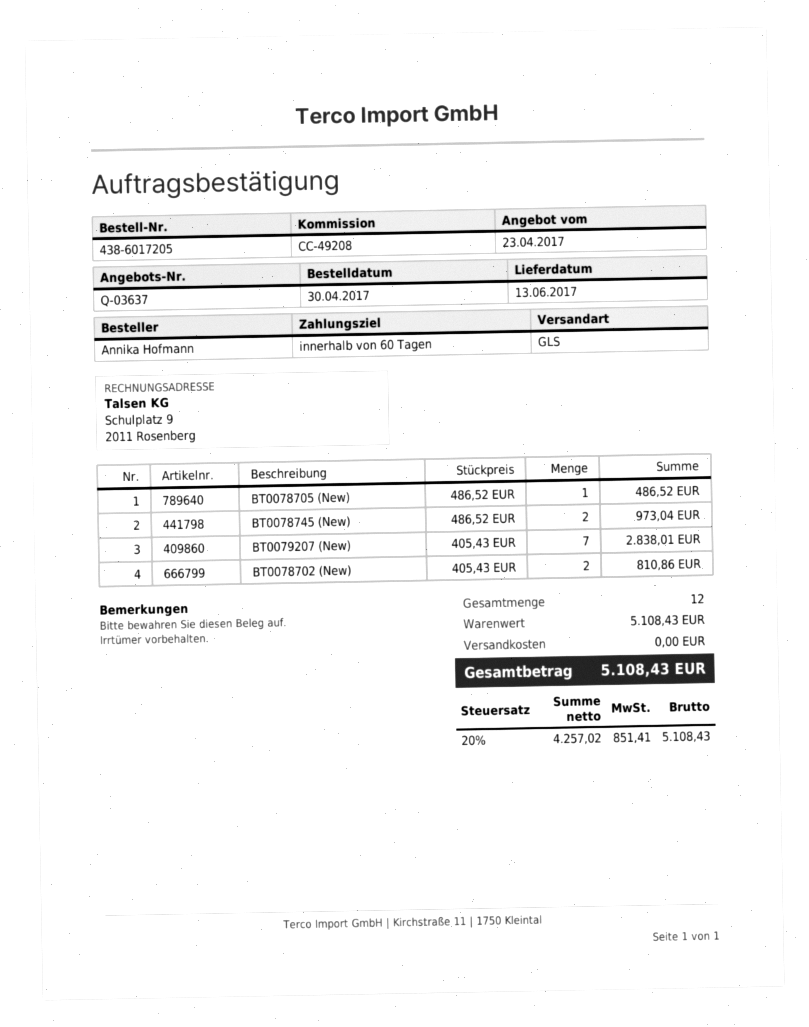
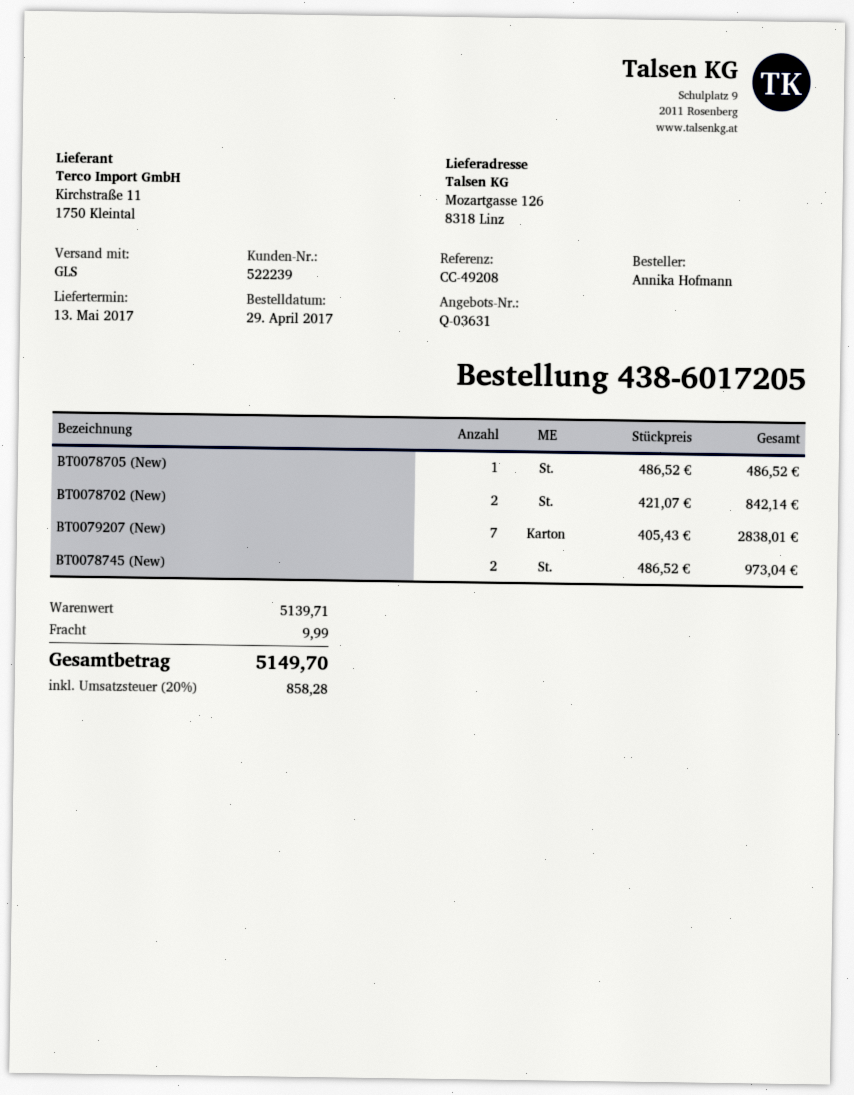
quote number: Q-03637 -> Q-03631
order date: 2017-04-30 -> 2017-04-29
delivery date: 2017-06-13 -> 2017-05-13
BT0078702 (New): 2 x 405.43 = 810.86 -> 2 x 421.07 = 842.14
subtotal: 5108.43 -> 5139.71
shipping: 0.00 -> 9.99
tax: 20% = 851.41 -> 20% = 858.28
total: 5108.43 -> 5149.70

